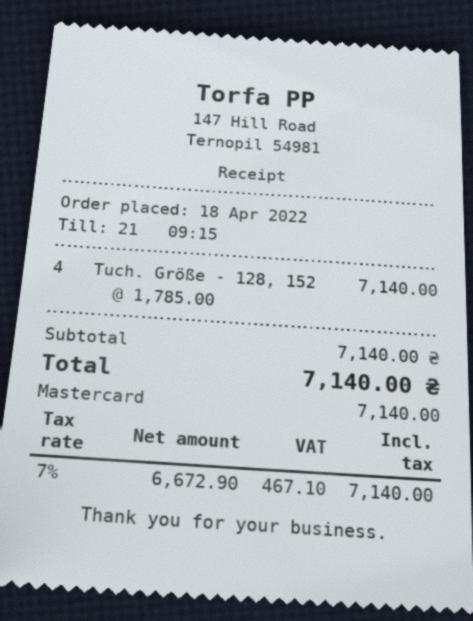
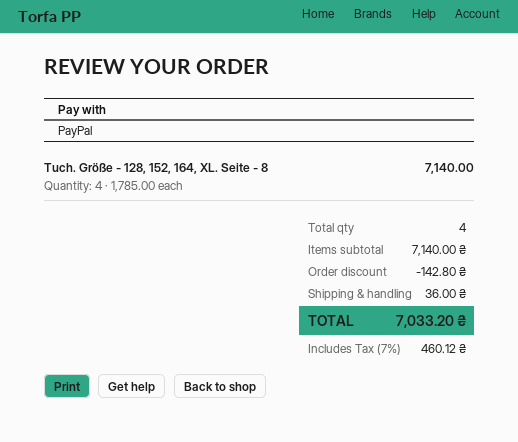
payment method: Mastercard -> PayPal
discount: none -> 142.80
shipping: none -> 36.00
tax: 7% = 467.10 -> 7% = 460.12
total: 7140.00 -> 7033.20

